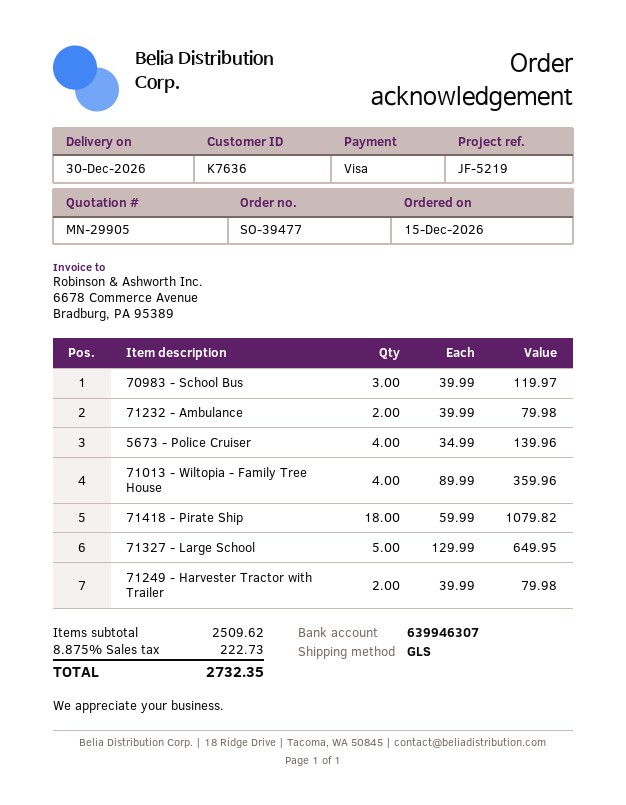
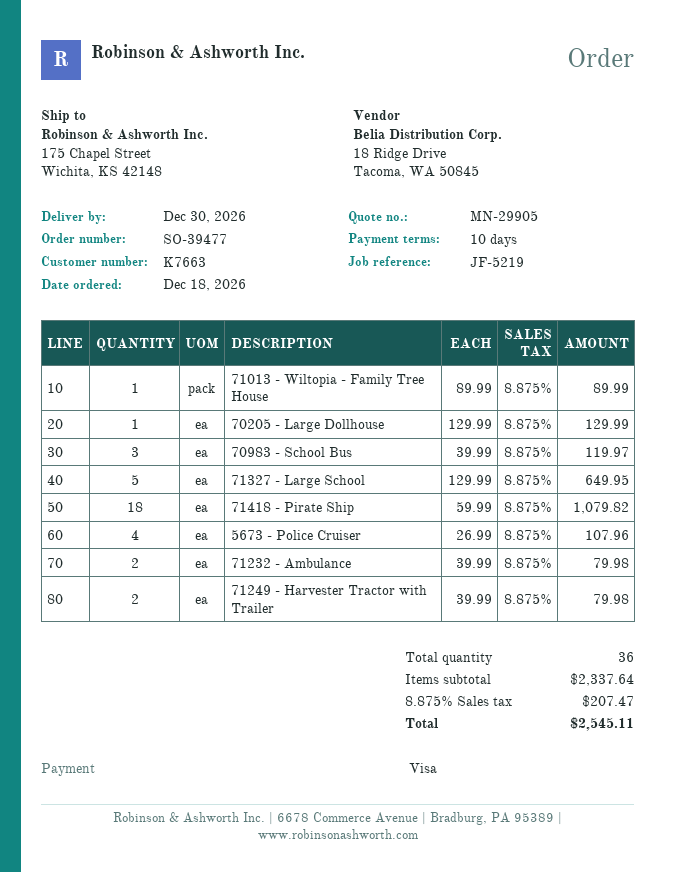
order date: 2026-12-15 -> 2026-12-18
customer number: K7636 -> K7663
5673 - Police Cruiser: 4 x 34.99 = 139.96 -> 4 x 26.99 = 107.96
71013 - Wiltopia - Family Tree House: 4 x 89.99 = 359.96 -> 1 x 89.99 = 89.99
70205 - Large Dollhouse: none -> 1 x 129.99 = 129.99
subtotal: 2509.62 -> 2337.64
tax: 8.875% = 222.73 -> 8.875% = 207.47
total: 2732.35 -> 2545.11

